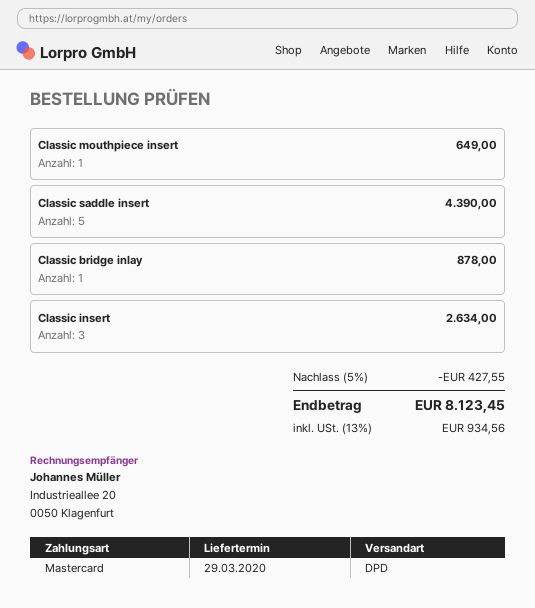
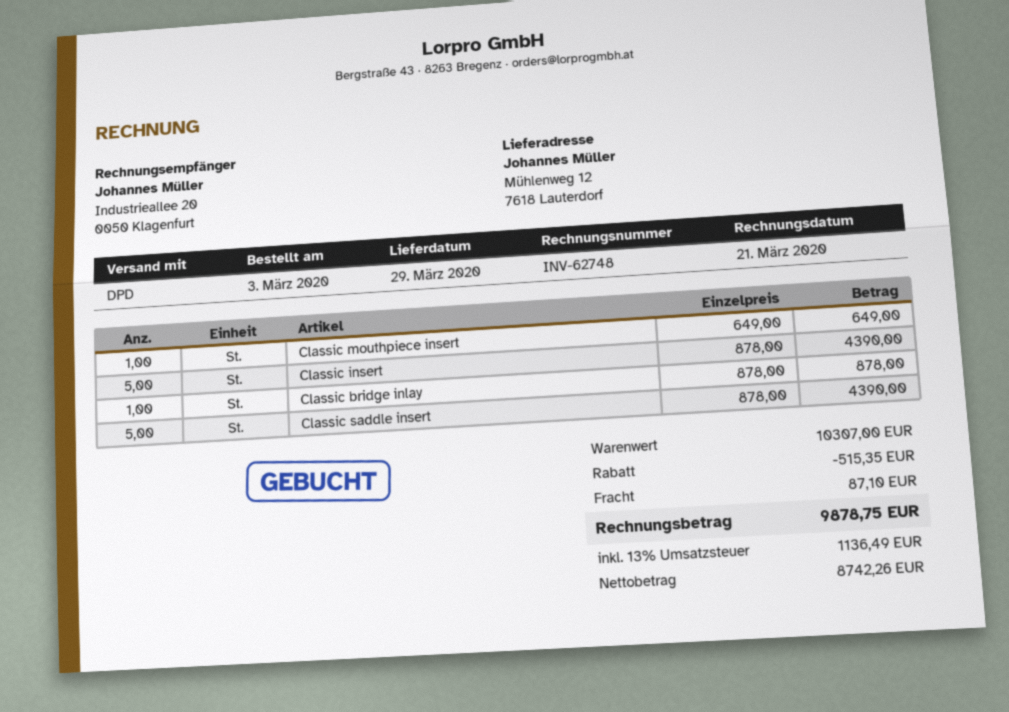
Classic insert: 3 for 2634.00 -> 5 for 4390.00
discount: 427.55 -> 515.35
shipping: none -> 87.10
tax: 13% = 934.56 -> 13% = 1136.49
total: 8123.45 -> 9878.75

